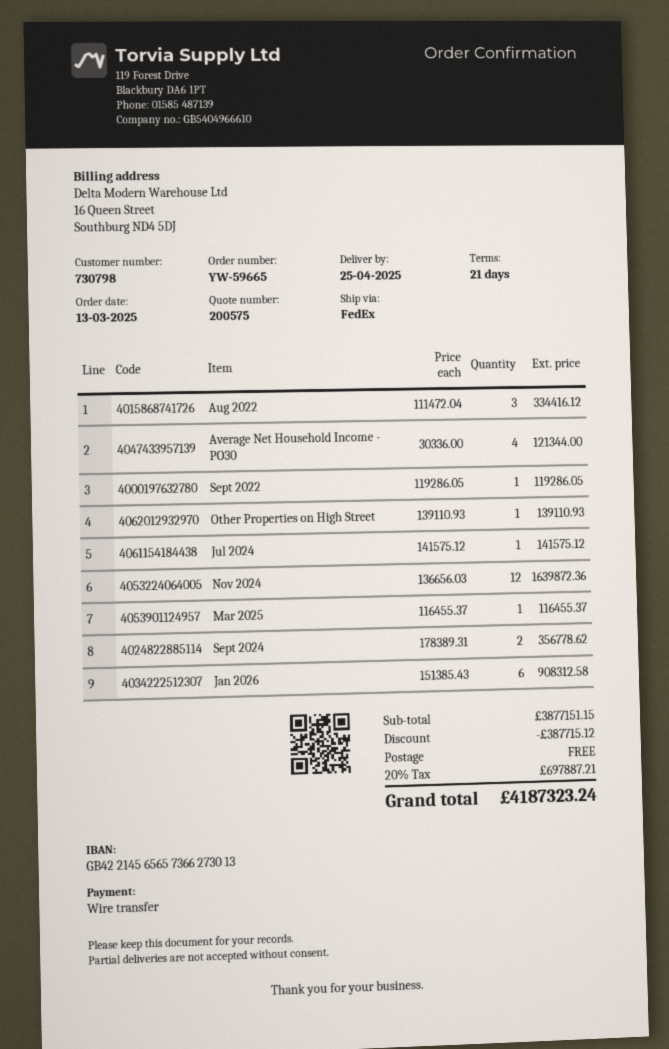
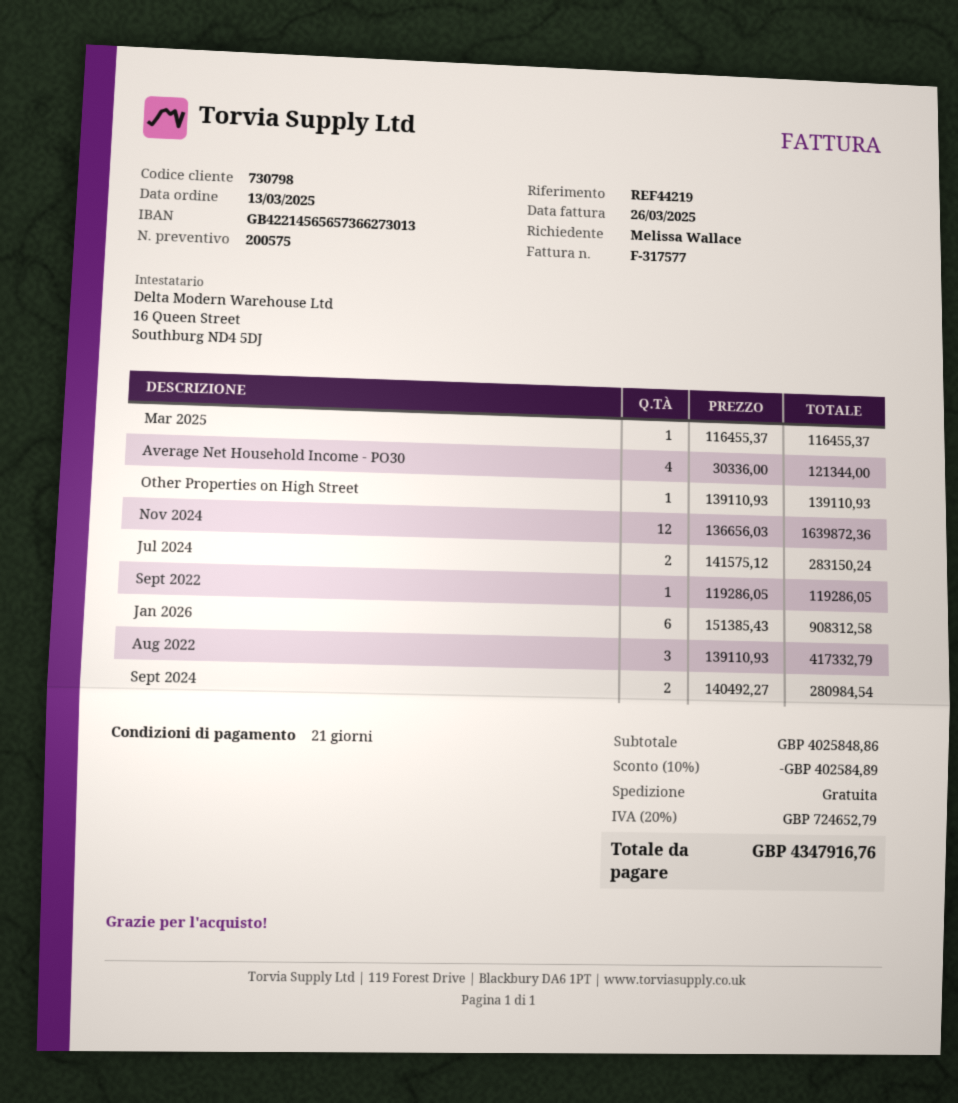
Aug 2022: 3 x 111472.04 = 334416.12 -> 3 x 139110.93 = 417332.79
Jul 2024: 1 x 141575.12 = 141575.12 -> 2 x 141575.12 = 283150.24
Sept 2024: 2 x 178389.31 = 356778.62 -> 2 x 140492.27 = 280984.54
subtotal: 3877151.15 -> 4025848.86
discount: 387715.12 -> 402584.89
tax: 20% = 697887.21 -> 20% = 724652.79
total: 4187323.24 -> 4347916.76

